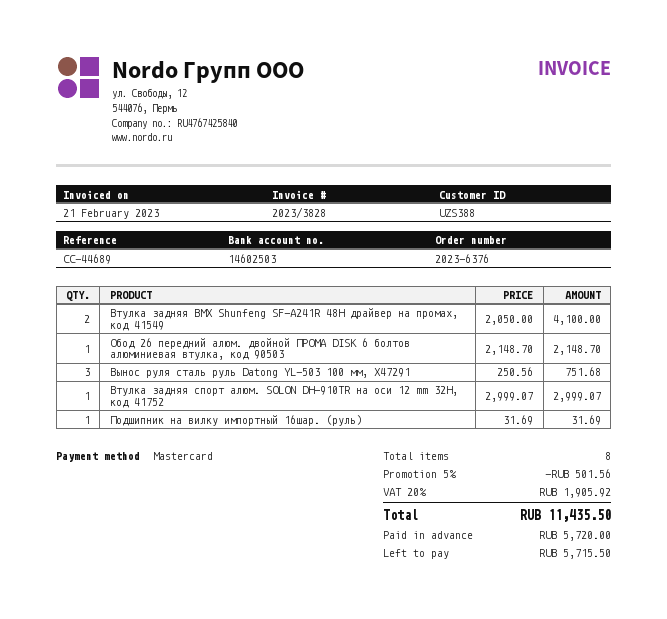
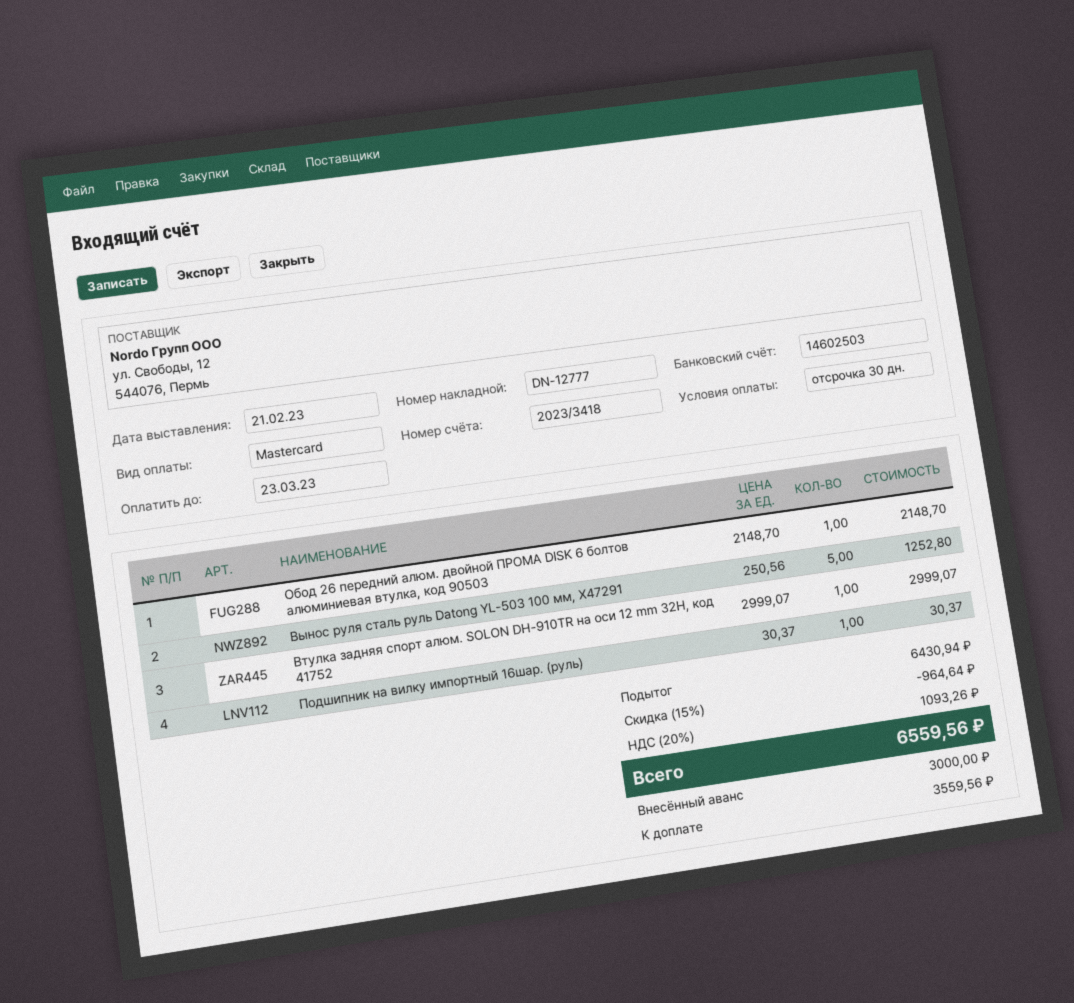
invoice number: 2023/3828 -> 2023/3418
Втулка задняя BMX Shunfeng SF-A241R 48H драйвер на промах, код 41549: 2 x 2050.00 = 4100.00 -> none
Вынос руля сталь руль Datong YL-503 100 мм, X47291: 3 x 250.56 = 751.68 -> 5 x 250.56 = 1252.80
Подшипник на вилку импортный 16шар. (руль): 1 x 31.69 = 31.69 -> 1 x 30.37 = 30.37
discount: 5% = 501.56 -> 15% = 964.64
tax: 20% = 1905.92 -> 20% = 1093.26
total: 11435.50 -> 6559.56
deposit: 5720.00 -> 3000.00
balance: 5715.50 -> 3559.56

